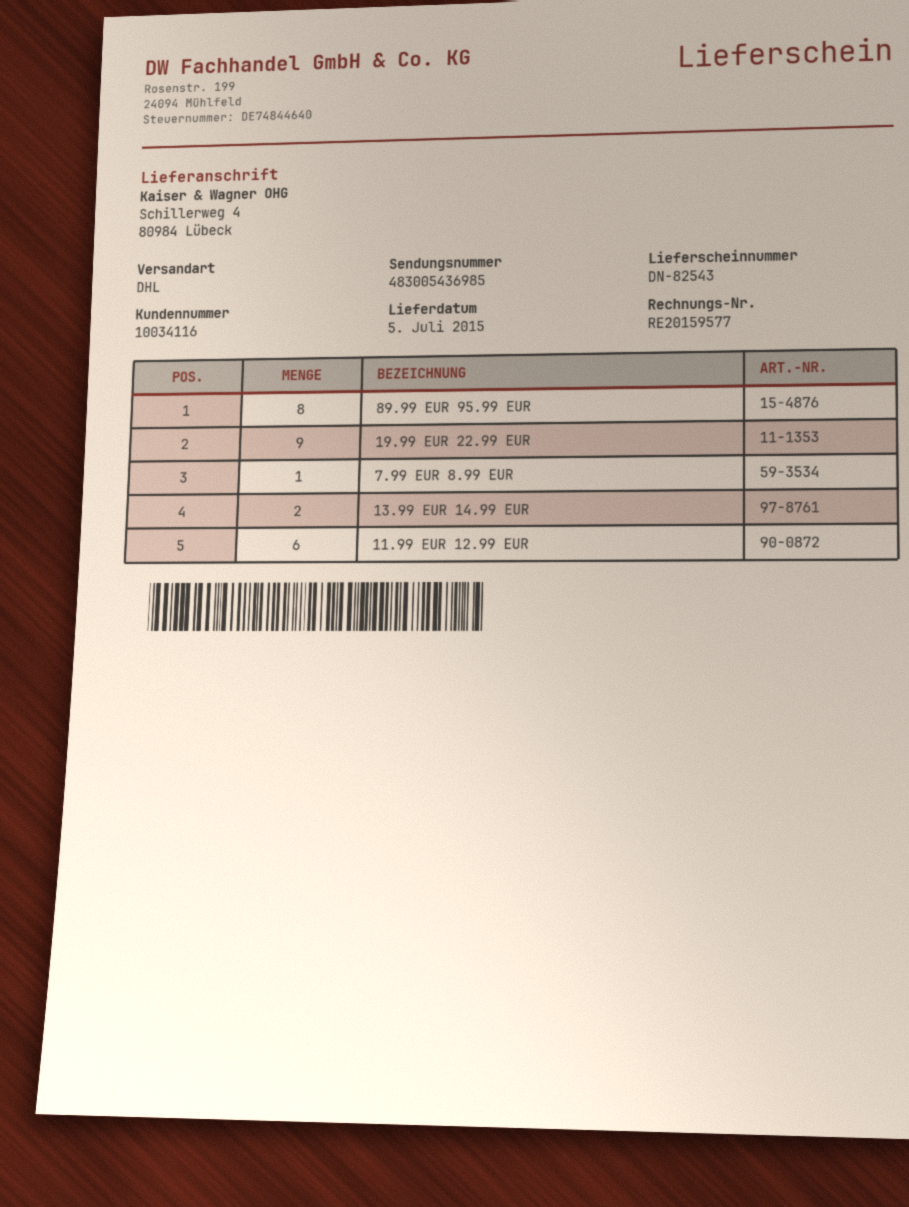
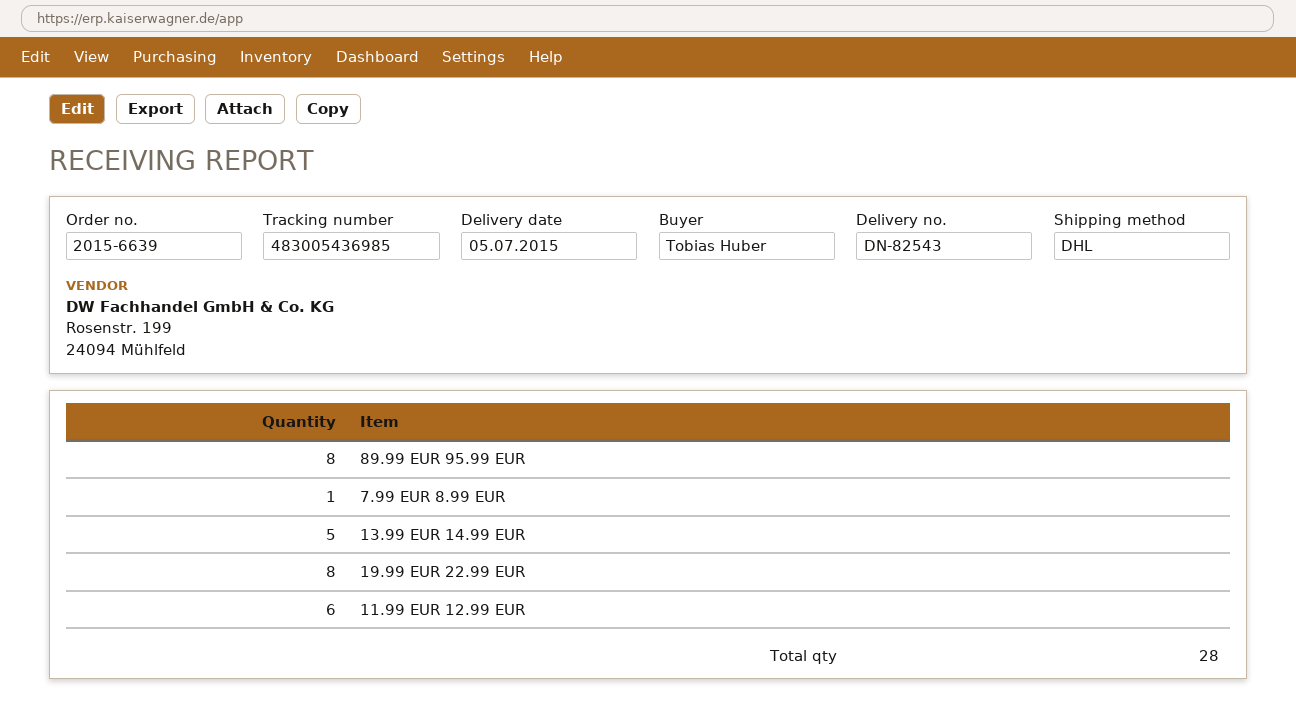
19.99 EUR 22.99 EUR: 9 -> 8
13.99 EUR 14.99 EUR: 2 -> 5

